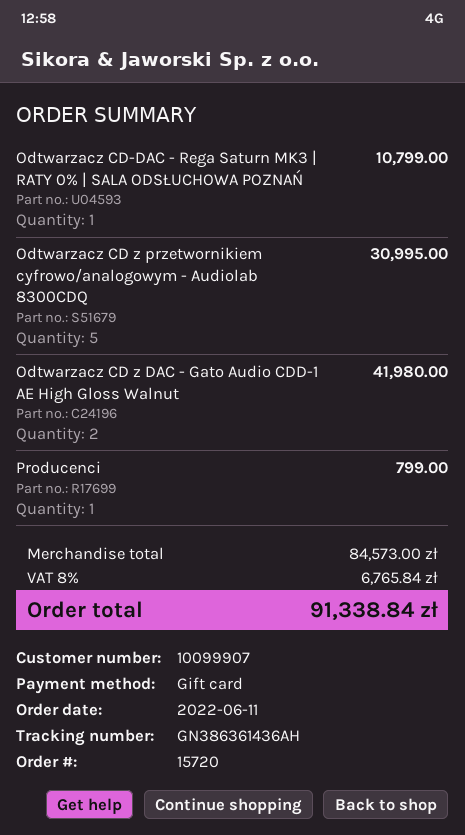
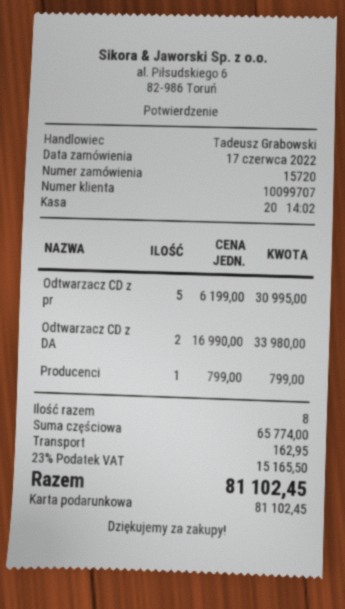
order date: 2022-06-11 -> 2022-06-17
customer number: 10099907 -> 10099707
Odtwarzacz CD-DAC - Rega Saturn MK3 | RATY 0% | SALA ODSŁUCHOWA POZNAŃ: 1 for 10799.00 -> none
Odtwarzacz CD z DAC - Gato Audio CDD-1 AE High Gloss Walnut: 2 for 41980.00 -> 2 for 33980.00
subtotal: 84573.00 -> 65774.00
shipping: none -> 162.95
tax: 8% = 6765.84 -> 23% = 15165.50
total: 91338.84 -> 81102.45

